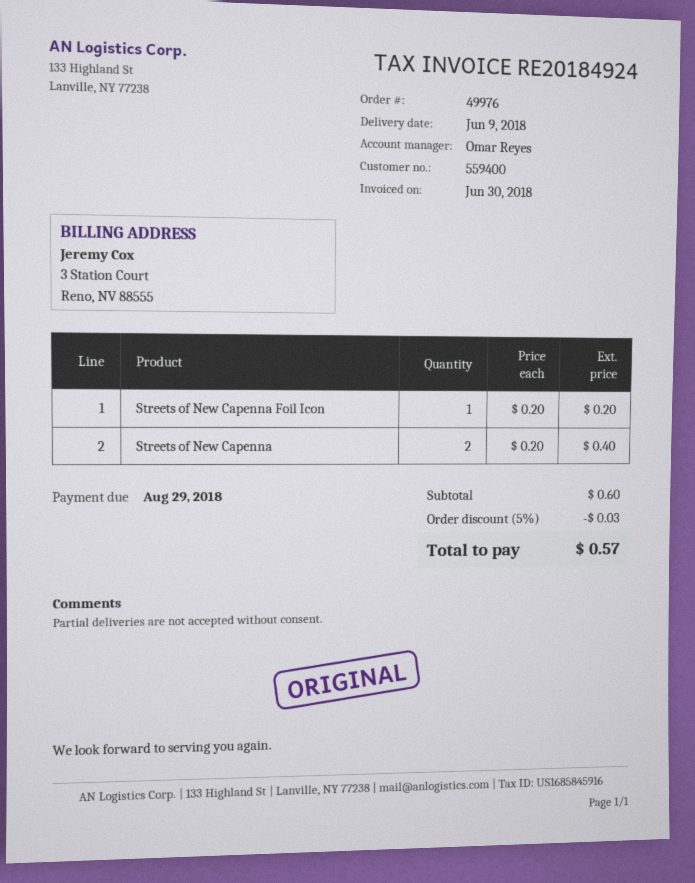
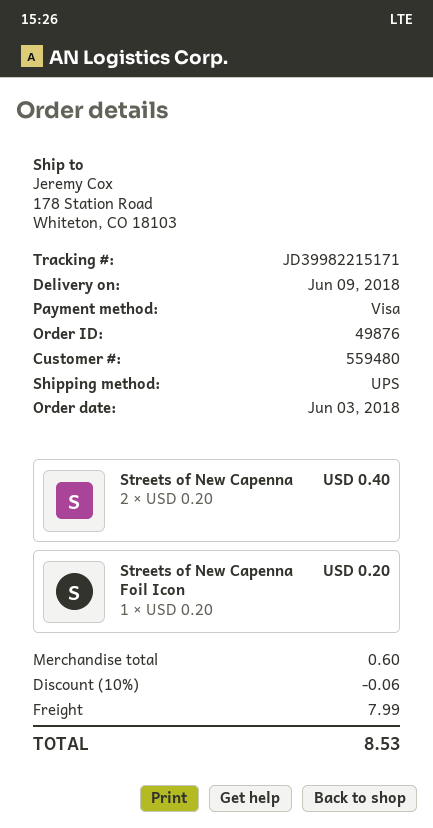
order number: 49976 -> 49876
customer number: 559400 -> 559480
discount: 5% = 0.03 -> 10% = 0.06
shipping: none -> 7.99
total: 0.57 -> 8.53

